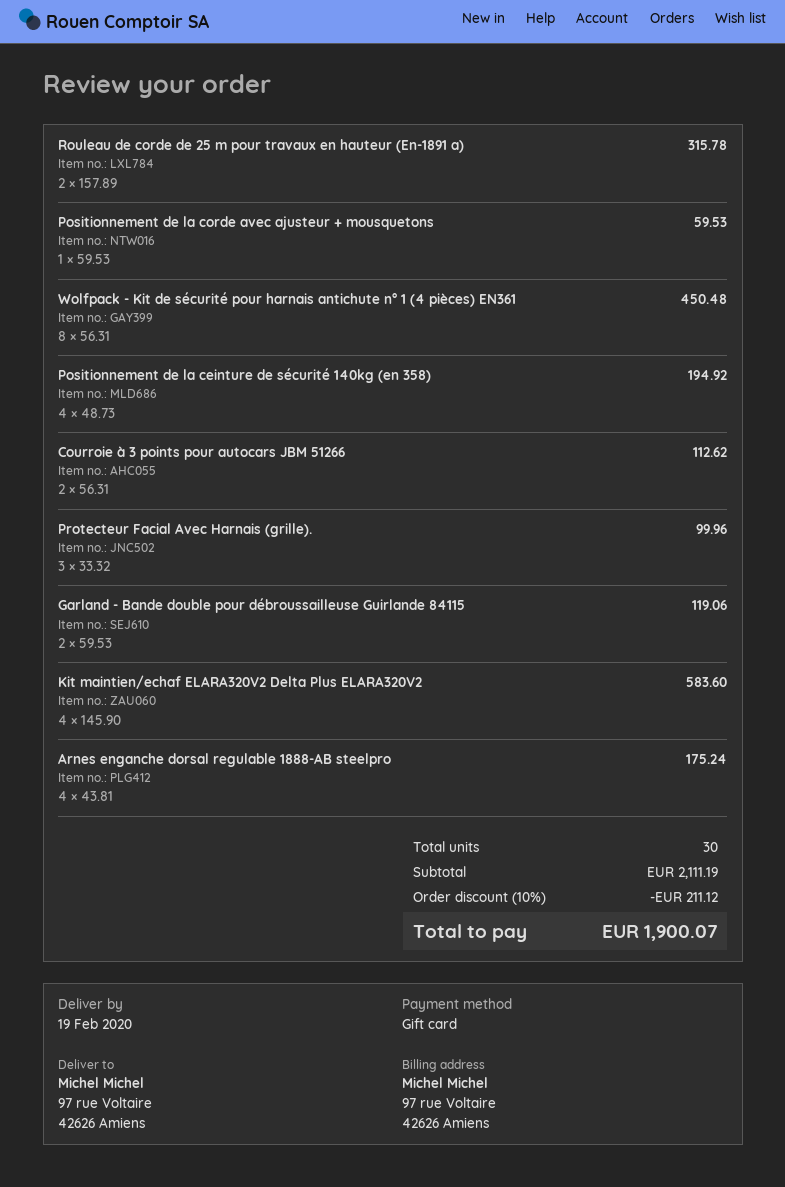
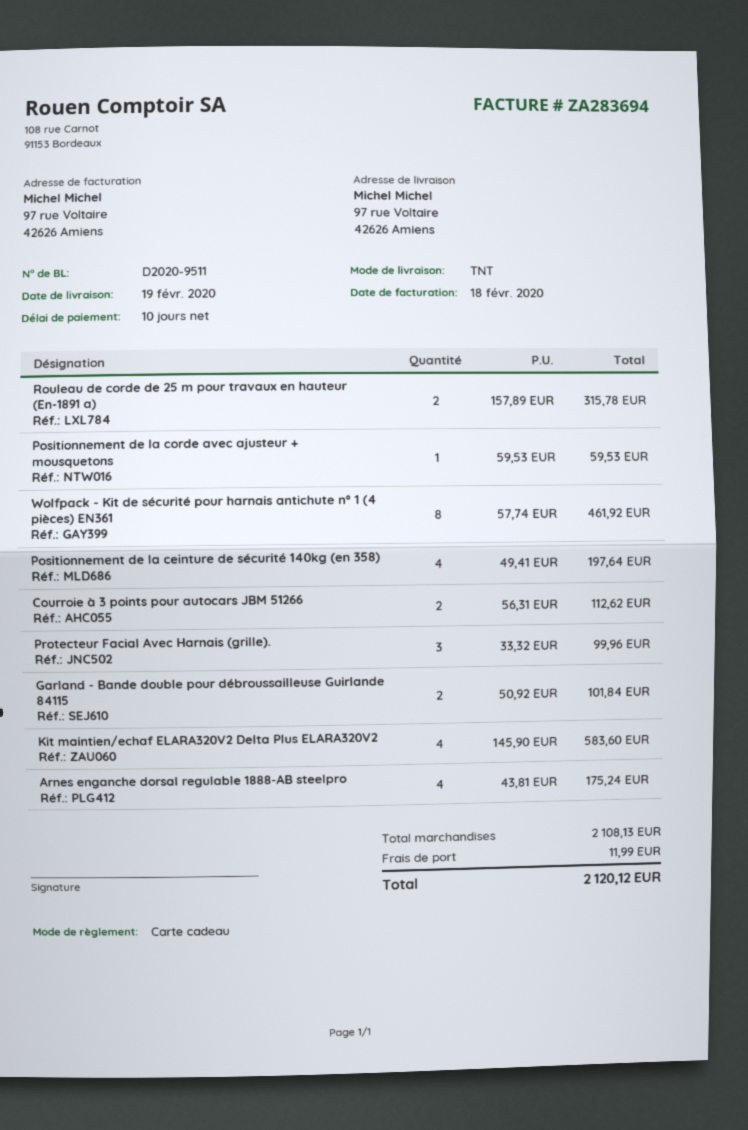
Wolfpack - Kit de sécurité pour harnais antichute n° 1 (4 pièces) EN361: 8 x 56.31 = 450.48 -> 8 x 57.74 = 461.92
Positionnement de la ceinture de sécurité 140kg (en 358): 4 x 48.73 = 194.92 -> 4 x 49.41 = 197.64
Garland - Bande double pour débroussailleuse Guirlande 84115: 2 x 59.53 = 119.06 -> 2 x 50.92 = 101.84
subtotal: 2111.19 -> 2108.13
discount: 10% = 211.12 -> none
shipping: none -> 11.99
total: 1900.07 -> 2120.12

